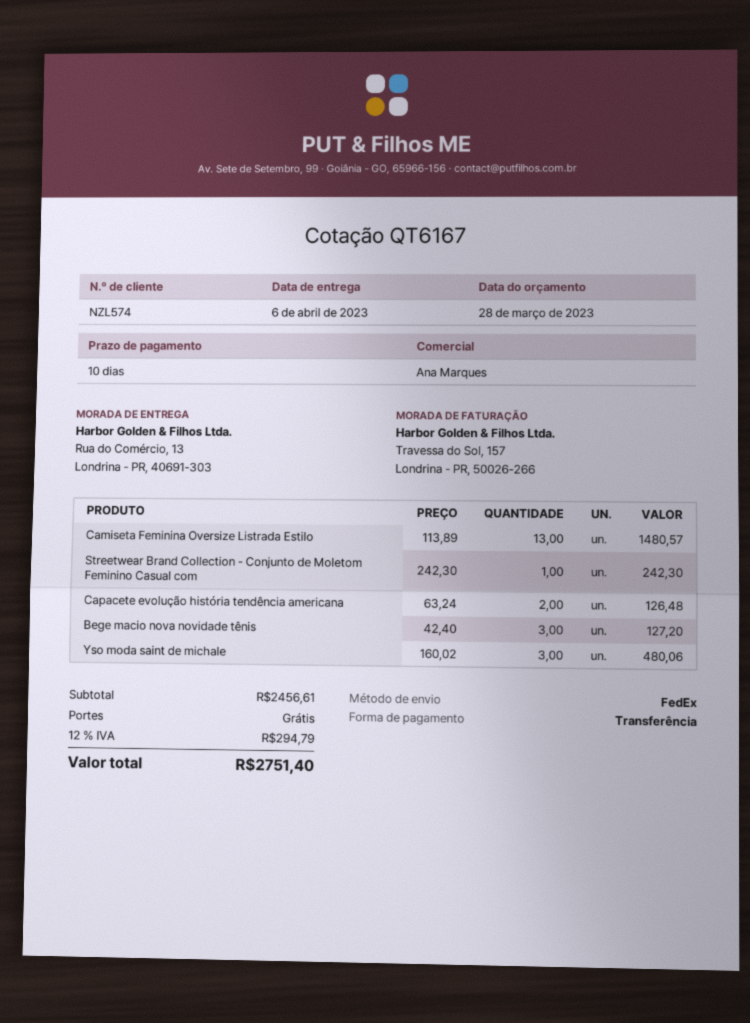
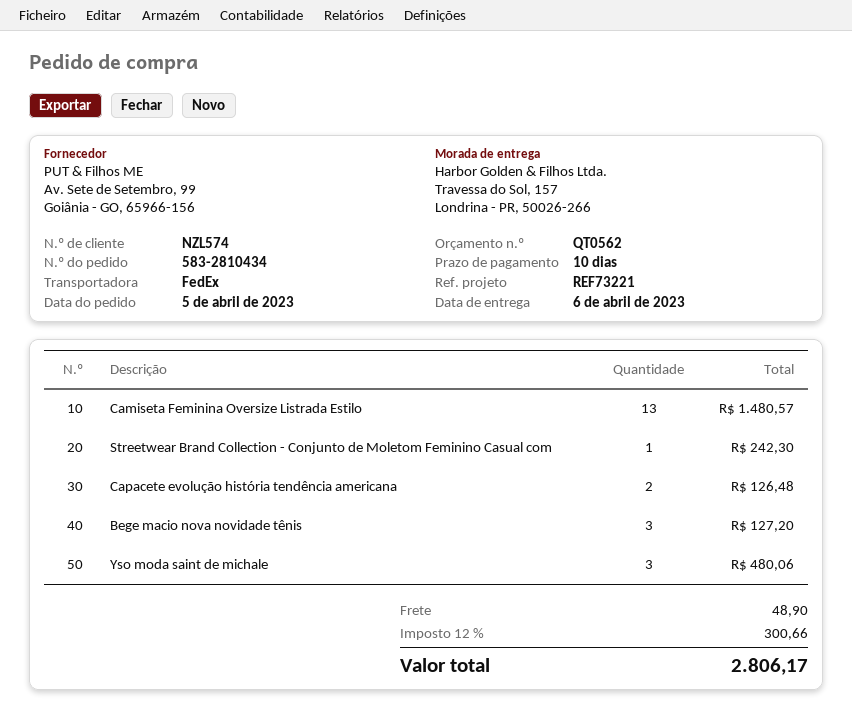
quote number: QT6167 -> QT0562
ship to: Rua do Comércio, 13, Londrina - PR, 40691-303 -> Travessa do Sol, 157, Londrina - PR, 50026-266
shipping: 0.00 -> 48.90
tax: 12% = 294.79 -> 12% = 300.66
total: 2751.40 -> 2806.17

